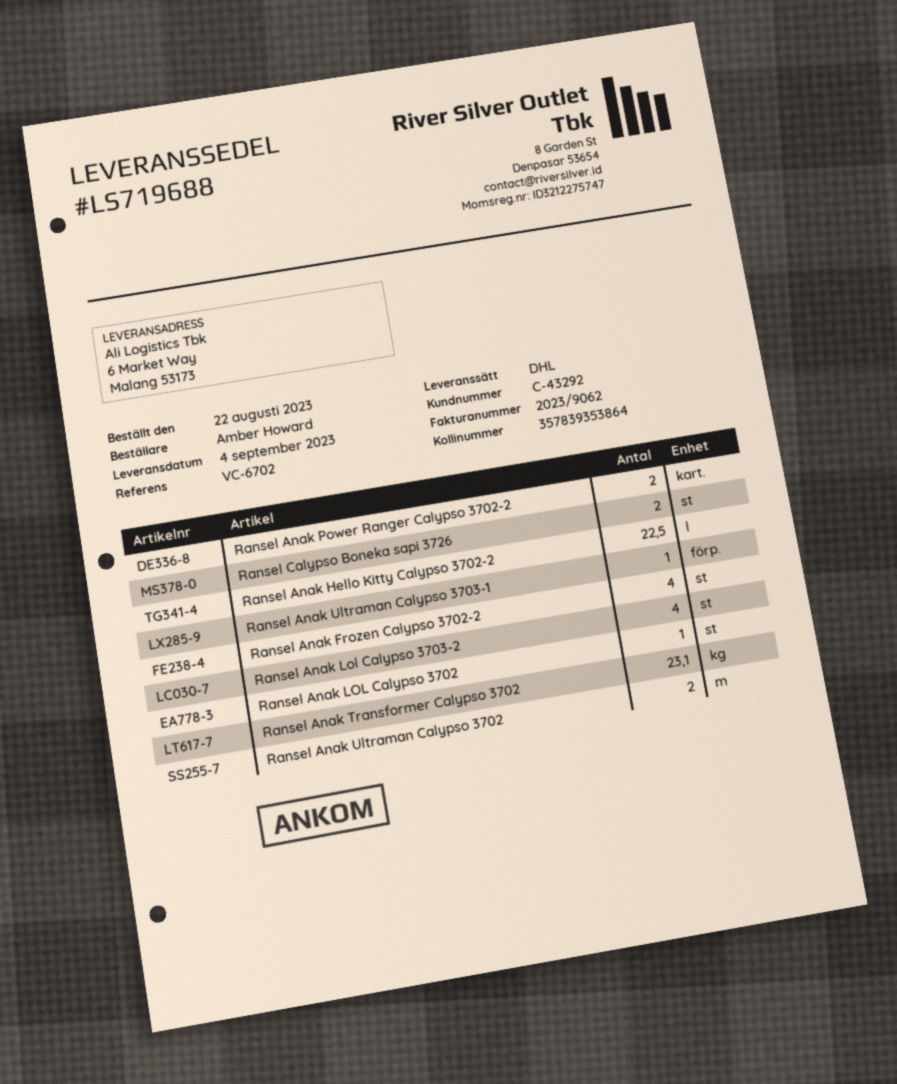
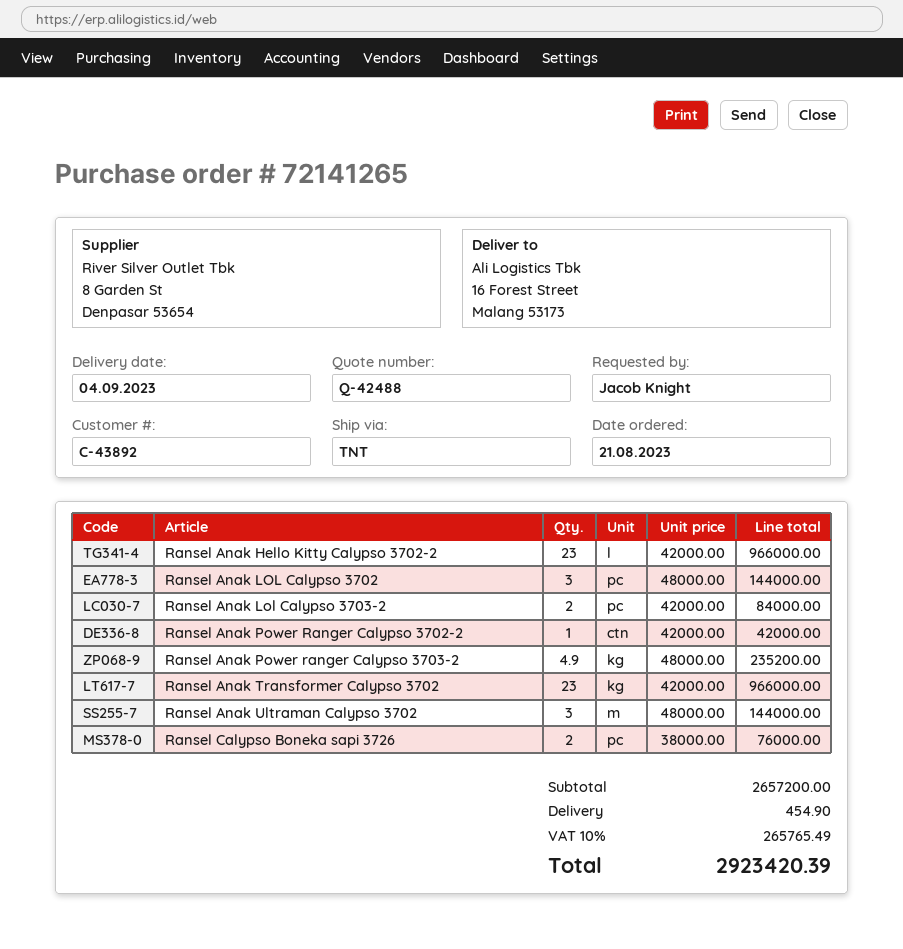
order date: 2023-08-22 -> 2023-08-21
customer number: C-43292 -> C-43892
ordered by: Amber Howard -> Jacob Knight
shipping method: DHL -> TNT
ship to: 6 Market Way, Malang 53173 -> 16 Forest Street, Malang 53173
Ransel Anak Power Ranger Calypso 3702-2: 2 -> 1
Ransel Anak Hello Kitty Calypso 3702-2: 22.5 -> 23
Ransel Anak Ultraman Calypso 3703-1: 1 -> none
Ransel Anak Frozen Calypso 3702-2: 4 -> none
Ransel Anak Lol Calypso 3703-2: 4 -> 2
Ransel Anak LOL Calypso 3702: 1 -> 3
Ransel Anak Transformer Calypso 3702: 23.1 -> 23
Ransel Anak Ultraman Calypso 3702: 2 -> 3
Ransel Anak Power ranger Calypso 3703-2: none -> 4.9

